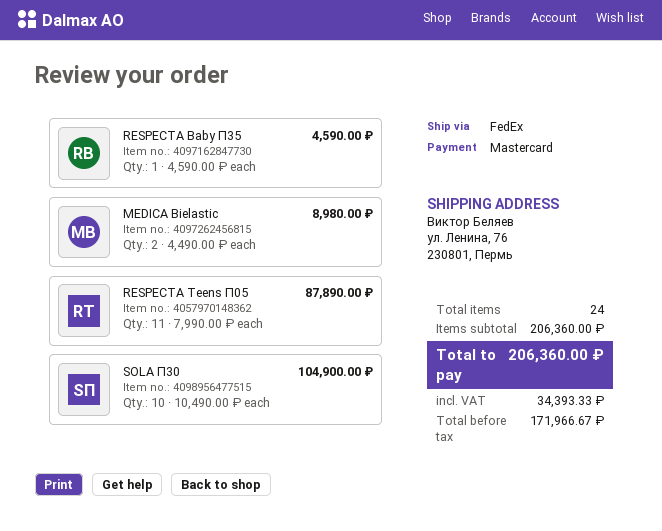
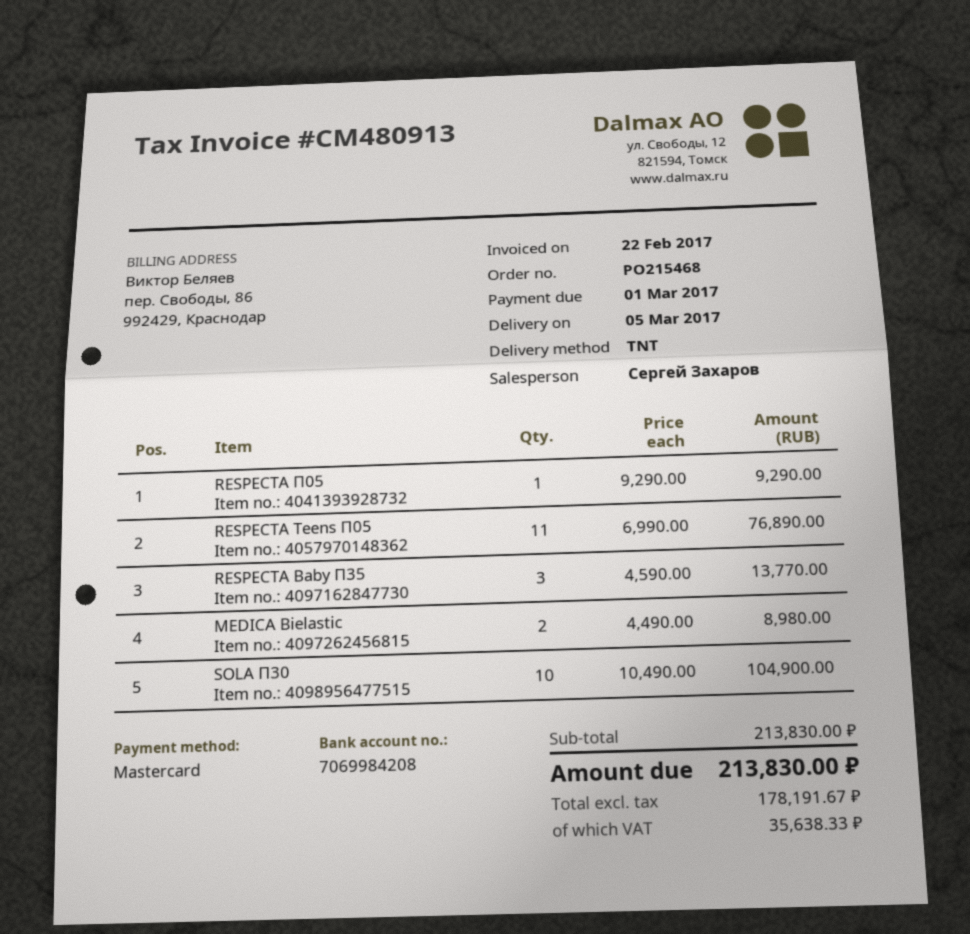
shipping method: FedEx -> TNT
RESPECTA Baby П35: 1 x 4590.00 = 4590.00 -> 3 x 4590.00 = 13770.00
RESPECTA Teens П05: 11 x 7990.00 = 87890.00 -> 11 x 6990.00 = 76890.00
RESPECTA П05: none -> 1 x 9290.00 = 9290.00
subtotal: 206360.00 -> 213830.00
net: 171966.67 -> 178191.67
tax: 34393.33 -> 35638.33
total: 206360.00 -> 213830.00

